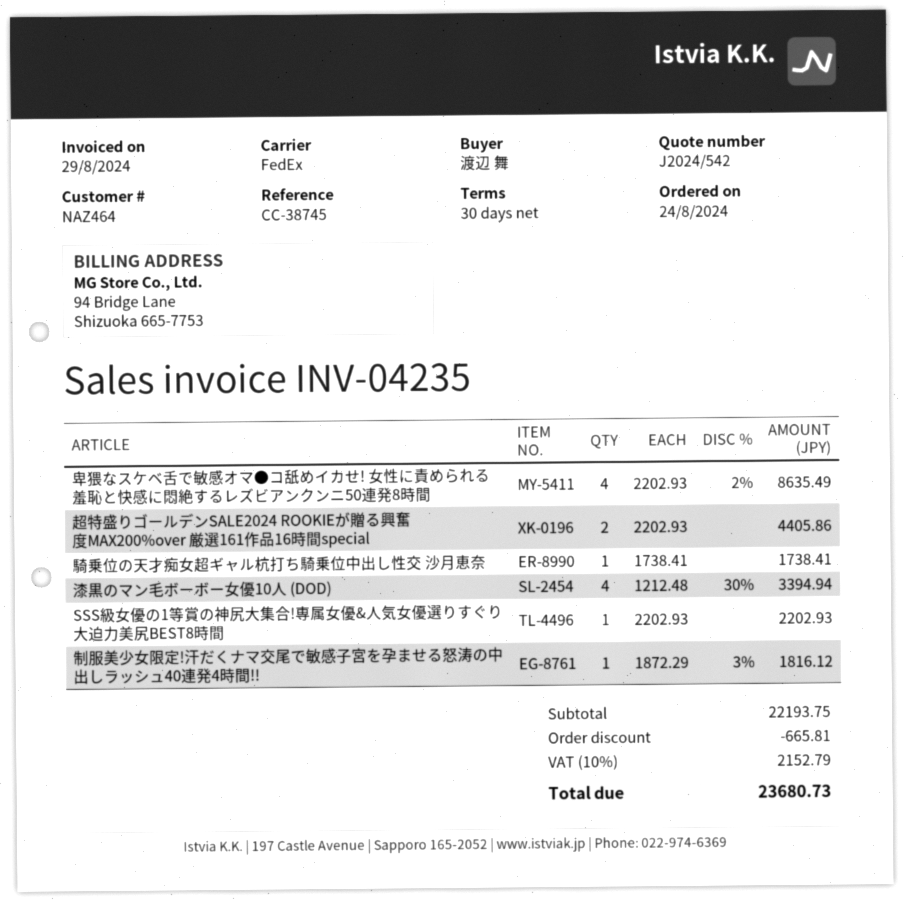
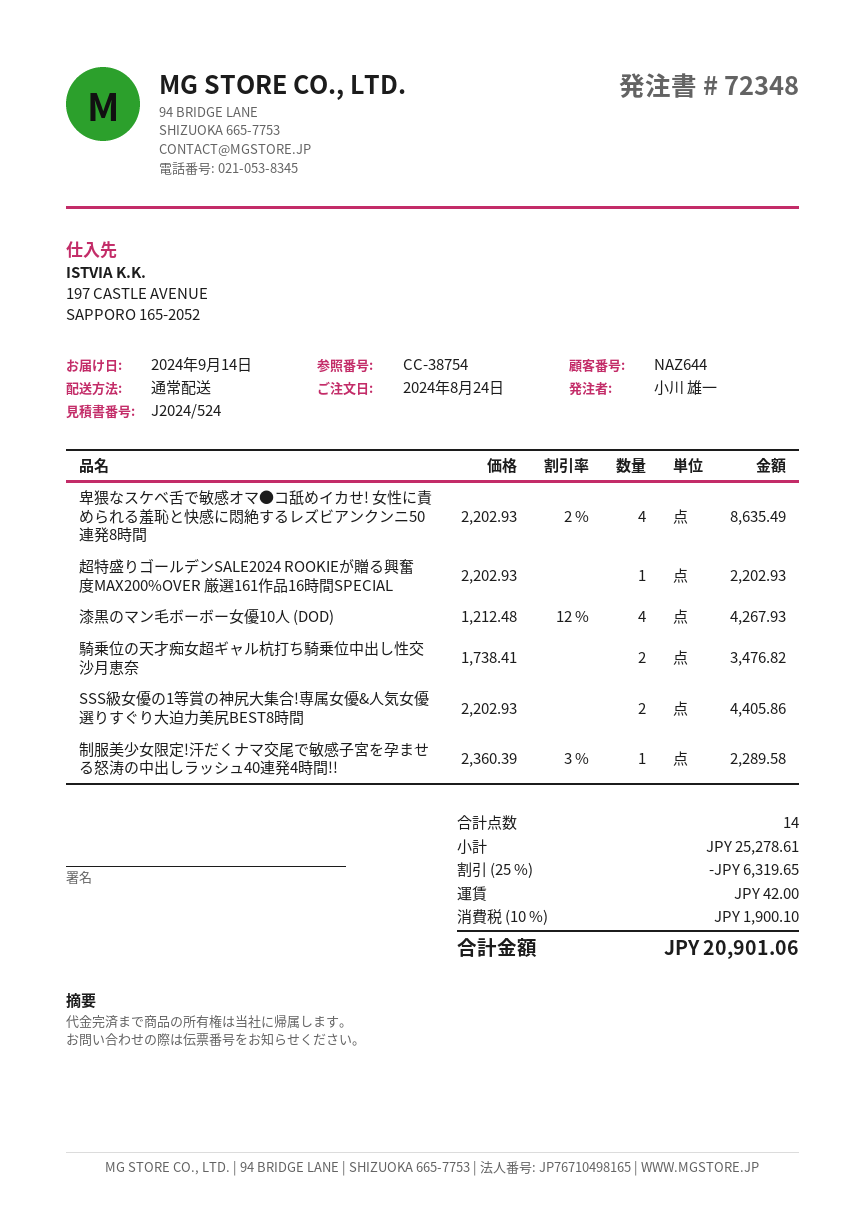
quote number: J2024/542 -> J2024/524
customer number: NAZ464 -> NAZ644
reference: CC-38745 -> CC-38754
ordered by: 渡辺 舞 -> 小川 雄一
shipping method: FedEx -> standard
超特盛りゴールデンSALE2024 ROOKIEが贈る興奮度MAX200%over 厳選161作品16時間special: 2 x 2202.93 = 4405.86 -> 1 x 2202.93 = 2202.93
騎乗位の天才痴女超ギャル杭打ち騎乗位中出し性交 沙月恵奈: 1 x 1738.41 = 1738.41 -> 2 x 1738.41 = 3476.82
漆黒のマン毛ボーボー女優10人 (DOD): 4 x 1212.48 - 30% = 3394.94 -> 4 x 1212.48 - 12% = 4267.93
SSS級女優の1等賞の神尻大集合!専属女優&人気女優選りすぐり大迫力美尻BEST8時間: 1 x 2202.93 = 2202.93 -> 2 x 2202.93 = 4405.86
制服美少女限定!汗だくナマ交尾で敏感子宮を孕ませる怒涛の中出しラッシュ40連発4時間!!: 1 x 1872.29 - 3% = 1816.12 -> 1 x 2360.39 - 3% = 2289.58
subtotal: 22193.75 -> 25278.61
discount: 665.81 -> 6319.65
shipping: none -> 42.00
tax: 10% = 2152.79 -> 10% = 1900.10
total: 23680.73 -> 20901.06

